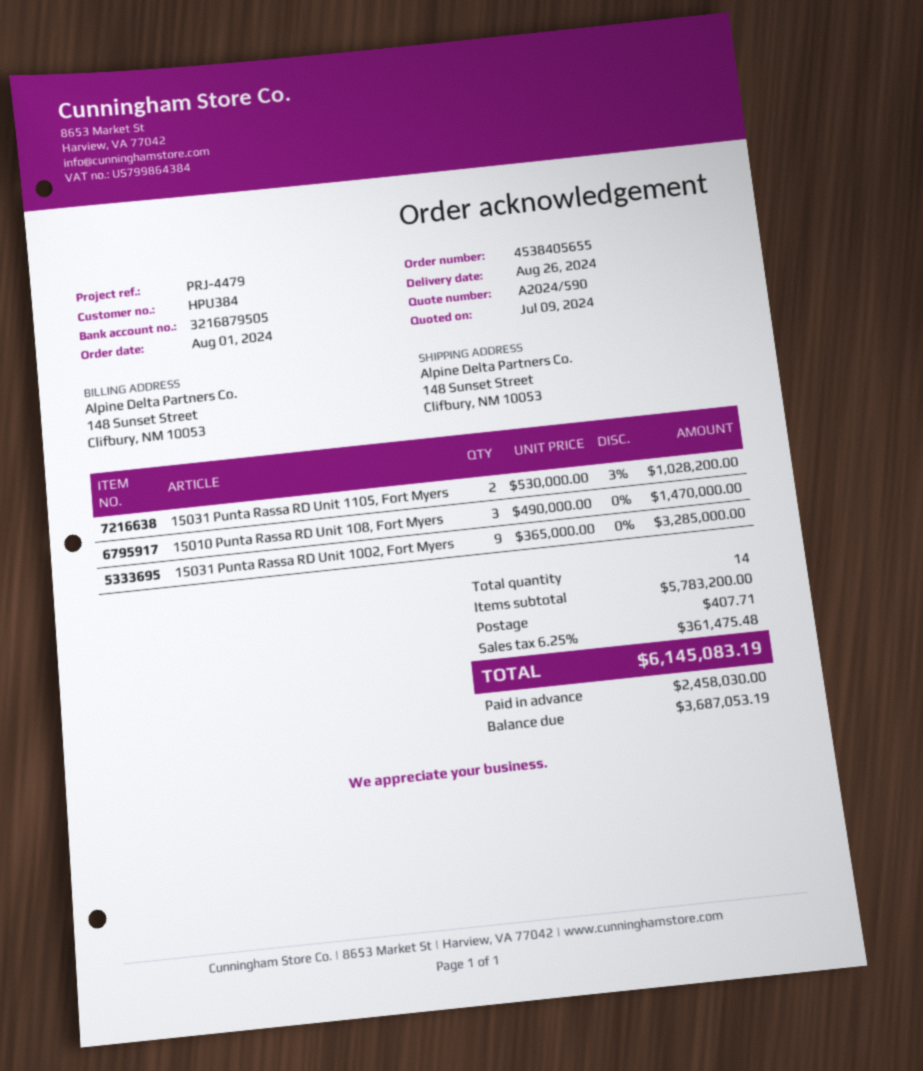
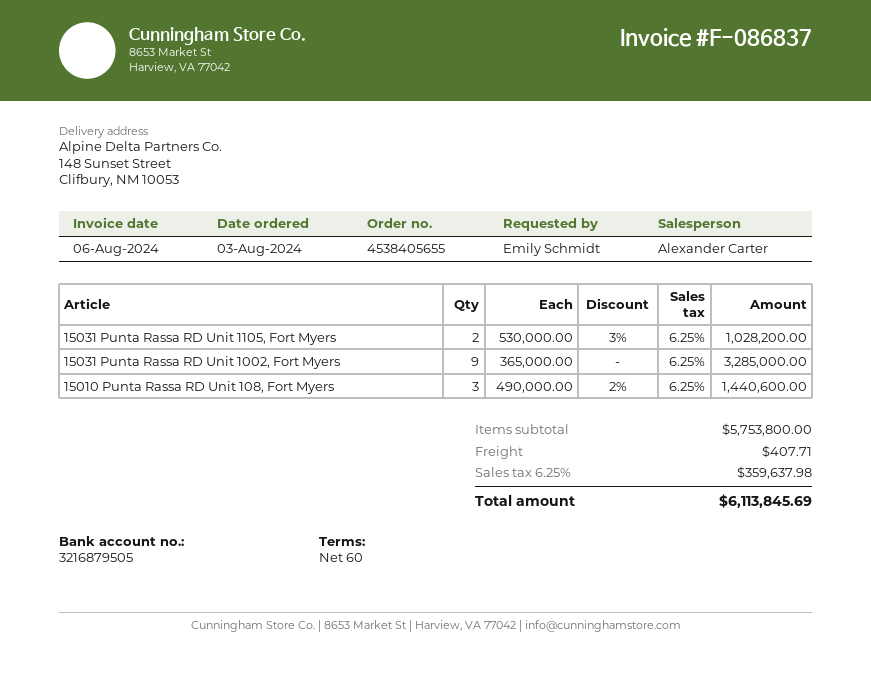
order date: 2024-08-01 -> 2024-08-03
15010 Punta Rassa RD Unit 108, Fort Myers: 3 x 490000.00 = 1470000.00 -> 3 x 490000.00 - 2% = 1440600.00
subtotal: 5783200.00 -> 5753800.00
tax: 6.25% = 361475.48 -> 6.25% = 359637.98
total: 6145083.19 -> 6113845.69

